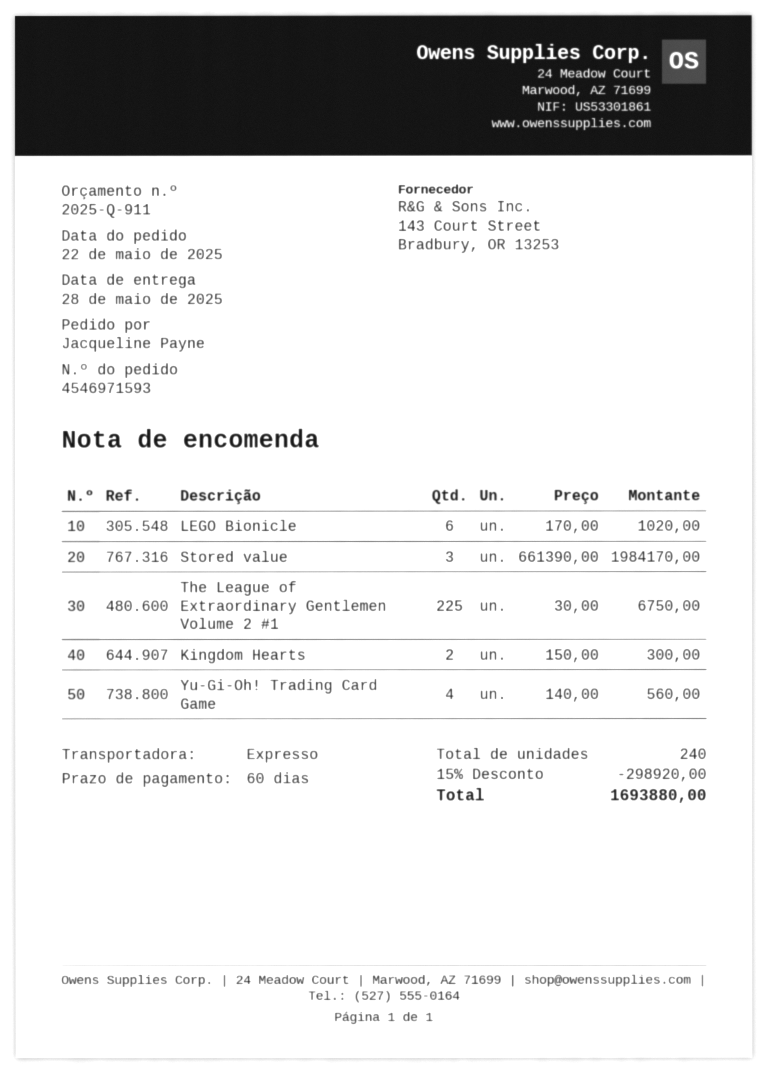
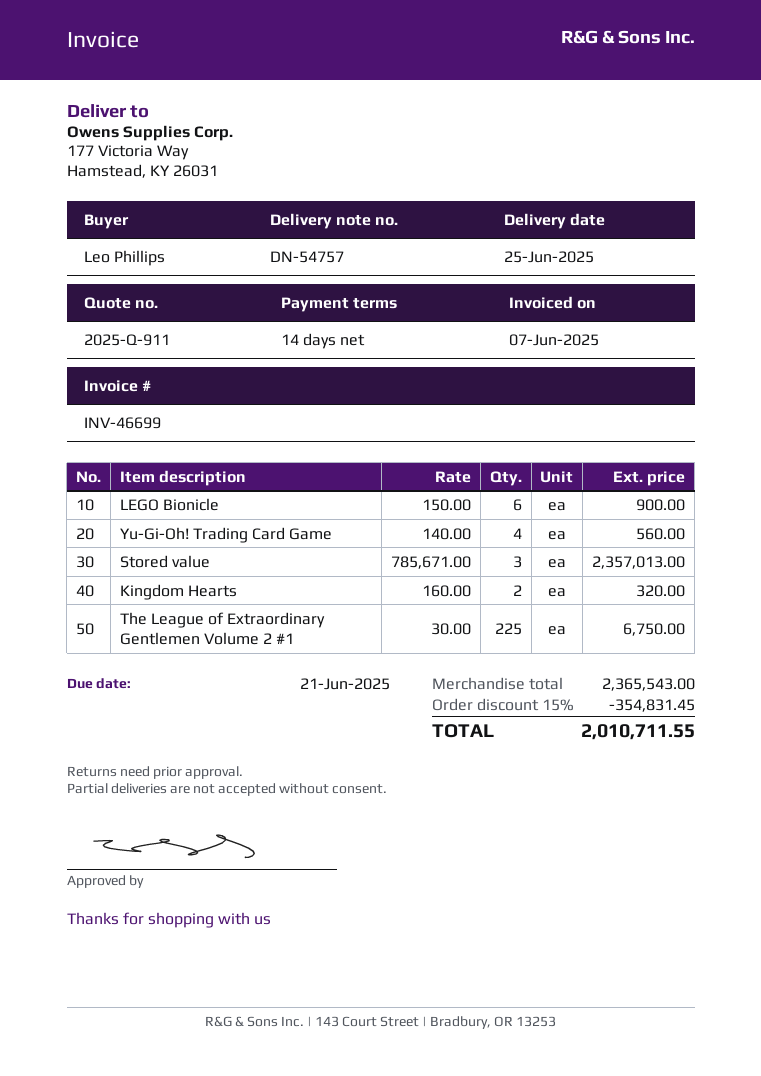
delivery date: 2025-05-28 -> 2025-06-25
payment terms: 60 days -> 14 days
ordered by: Jacqueline Payne -> Leo Phillips
LEGO Bionicle: 6 x 170.00 = 1020.00 -> 6 x 150.00 = 900.00
Stored value: 3 x 661390.00 = 1984170.00 -> 3 x 785671.00 = 2357013.00
Kingdom Hearts: 2 x 150.00 = 300.00 -> 2 x 160.00 = 320.00
discount: 15% = 298920.00 -> 15% = 354831.45
total: 1693880.00 -> 2010711.55

